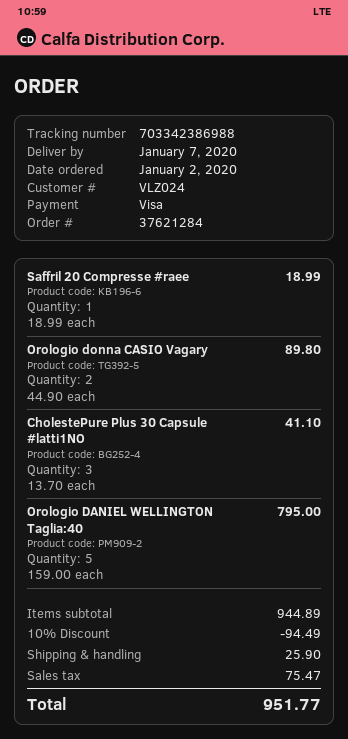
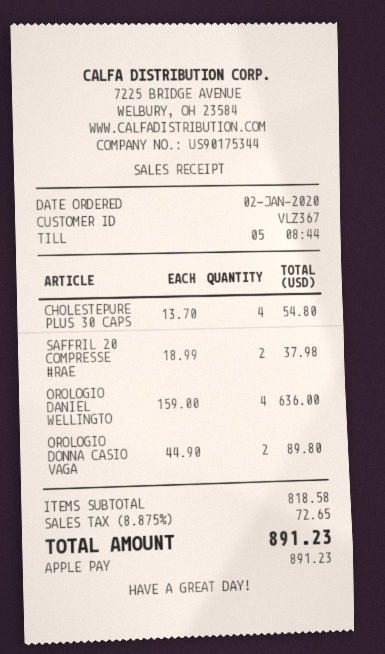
customer number: VLZ024 -> VLZ367
payment method: Visa -> Apple Pay
Saffril 20 Compresse #raee: 1 x 18.99 = 18.99 -> 2 x 18.99 = 37.98
CholestePure Plus 30 Capsule #latti1NO: 3 x 13.70 = 41.10 -> 4 x 13.70 = 54.80
Orologio DANIEL WELLINGTON Taglia:40: 5 x 159.00 = 795.00 -> 4 x 159.00 = 636.00
subtotal: 944.89 -> 818.58
discount: 10% = 94.49 -> none
shipping: 25.90 -> none
tax: 75.47 -> 72.65
total: 951.77 -> 891.23

